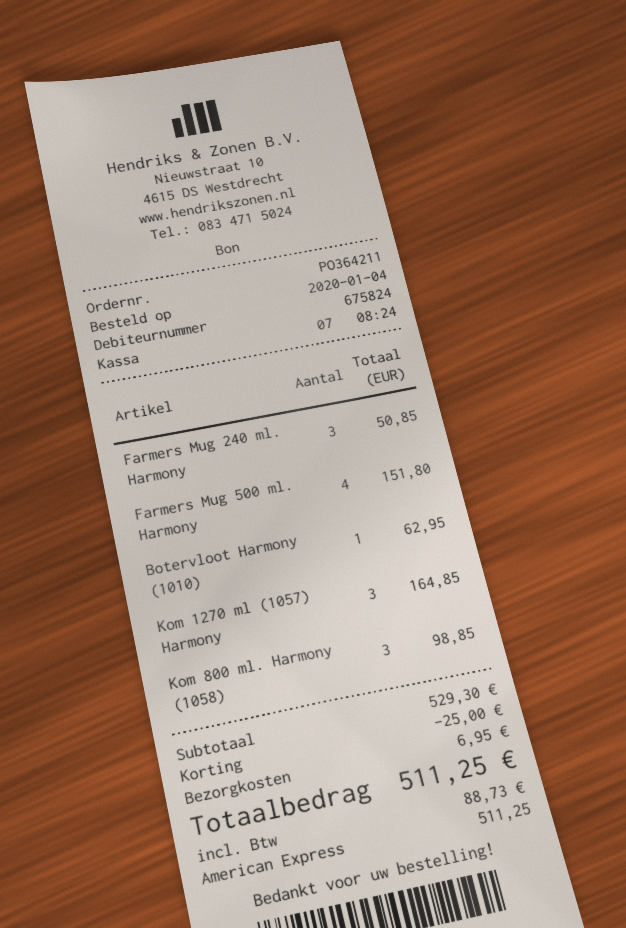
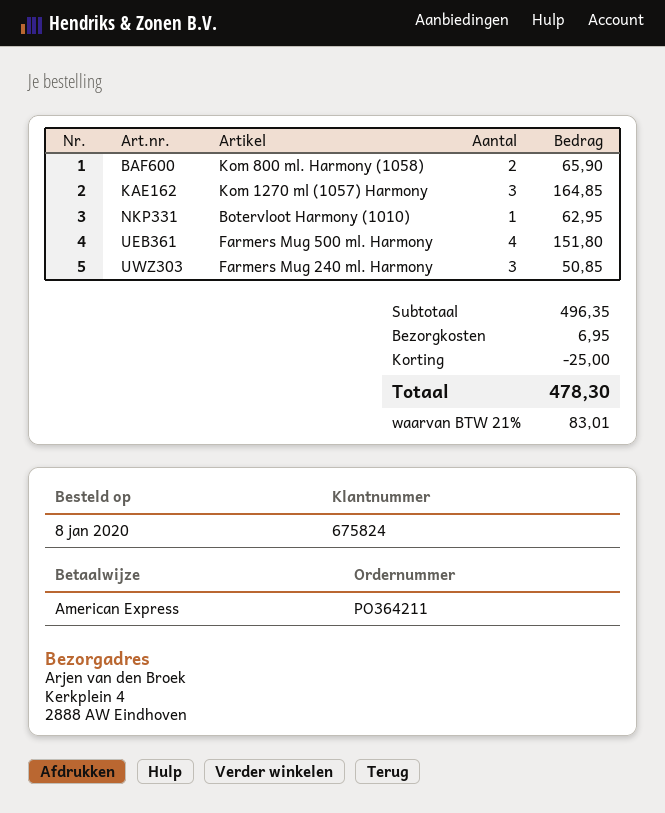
order date: 2020-01-04 -> 2020-01-08
Kom 800 ml. Harmony (1058): 3 for 98.85 -> 2 for 65.90
subtotal: 529.30 -> 496.35
tax: 88.73 -> 83.01
total: 511.25 -> 478.30

